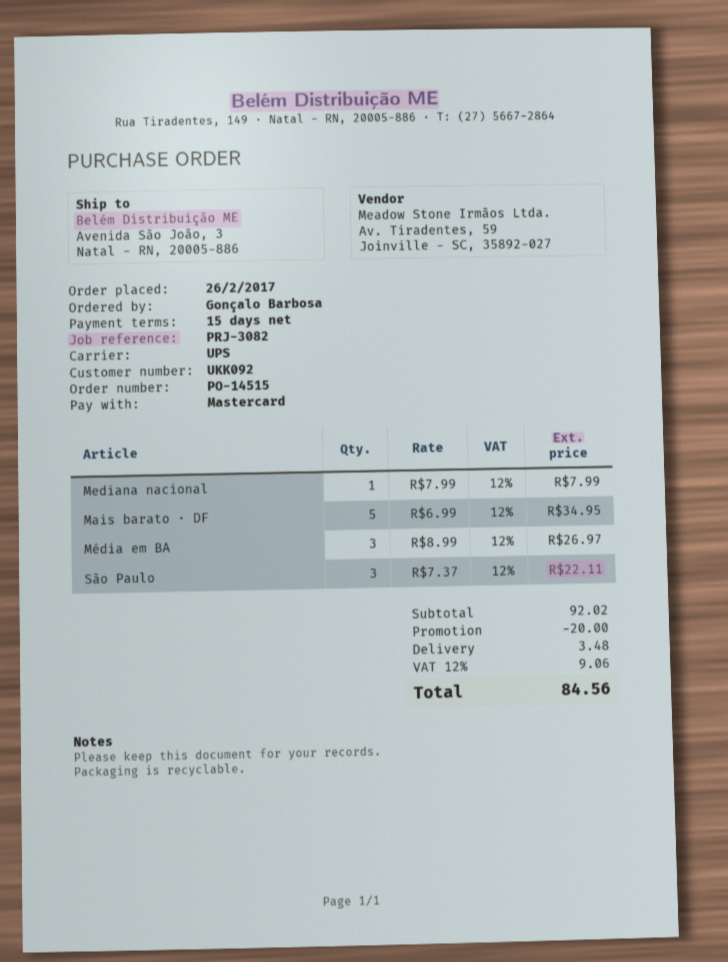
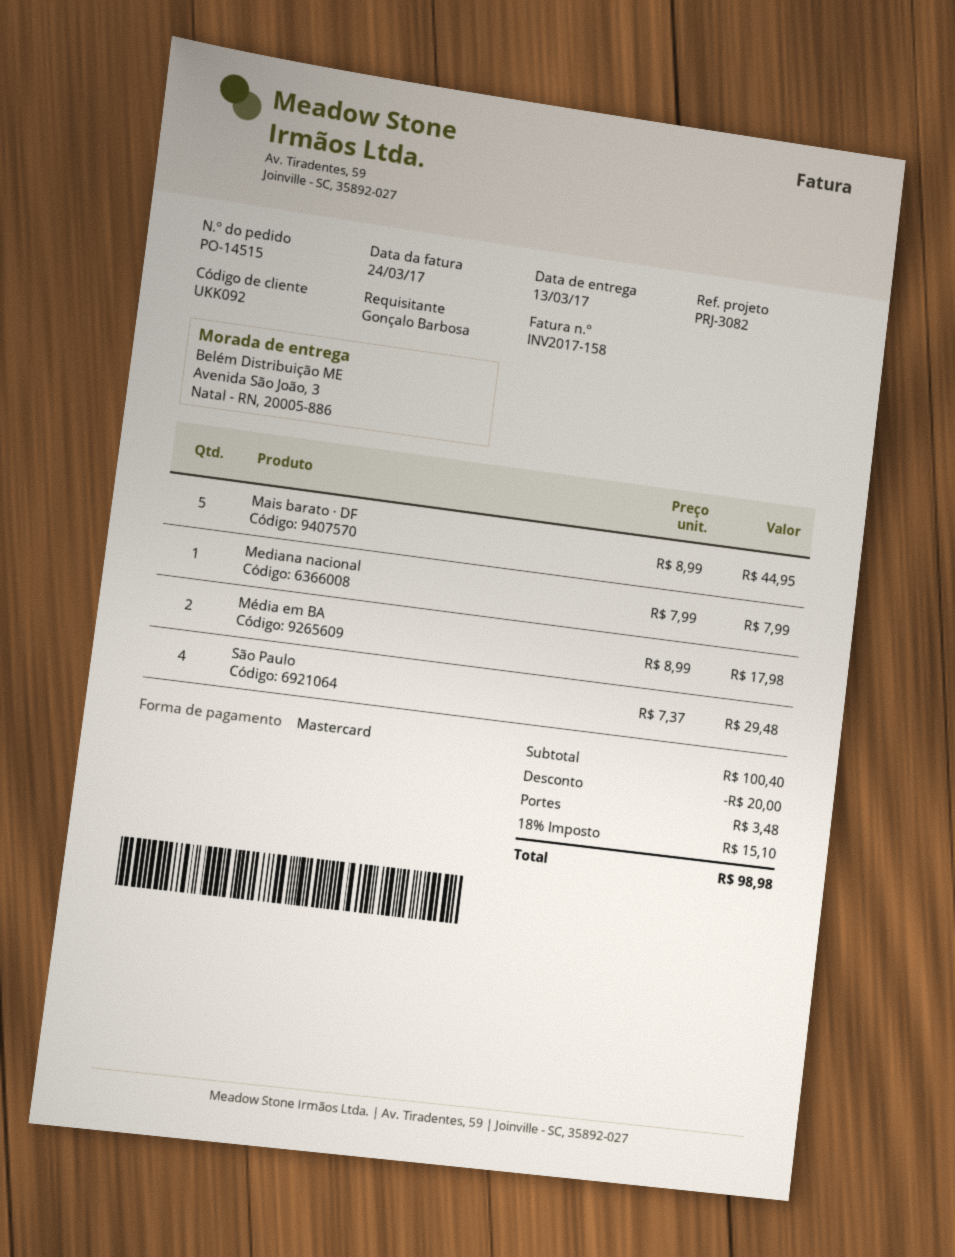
Mais barato · DF: 5 x 6.99 = 34.95 -> 5 x 8.99 = 44.95
Média em BA: 3 x 8.99 = 26.97 -> 2 x 8.99 = 17.98
São Paulo: 3 x 7.37 = 22.11 -> 4 x 7.37 = 29.48
subtotal: 92.02 -> 100.40
tax: 12% = 9.06 -> 18% = 15.10
total: 84.56 -> 98.98

